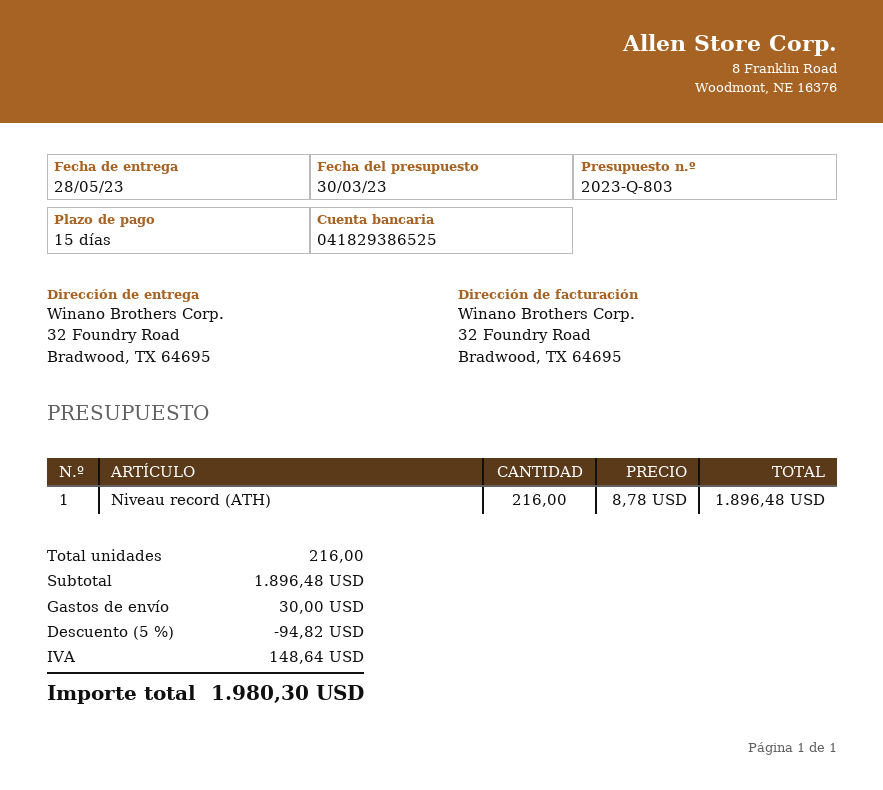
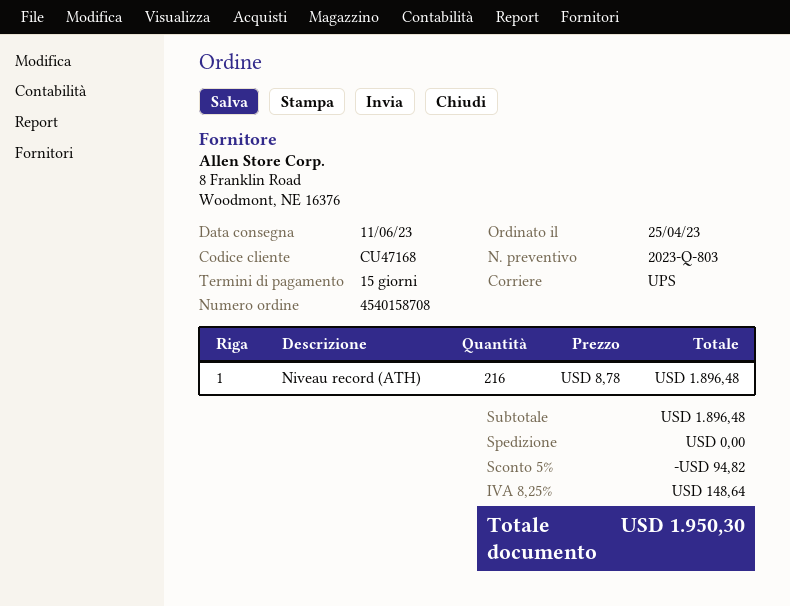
delivery date: 2023-05-28 -> 2023-06-11
shipping: 30.00 -> 0.00
total: 1980.30 -> 1950.30

